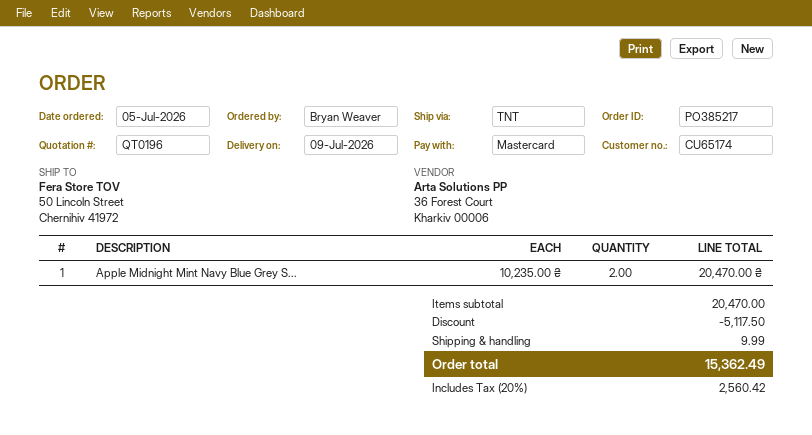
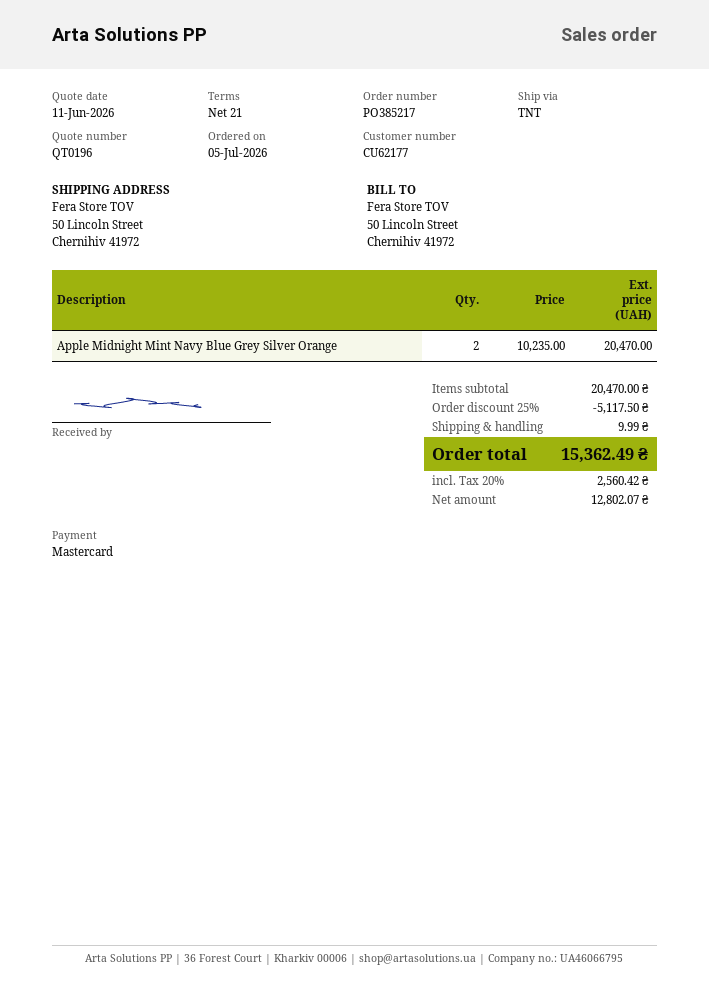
customer number: CU65174 -> CU62177

